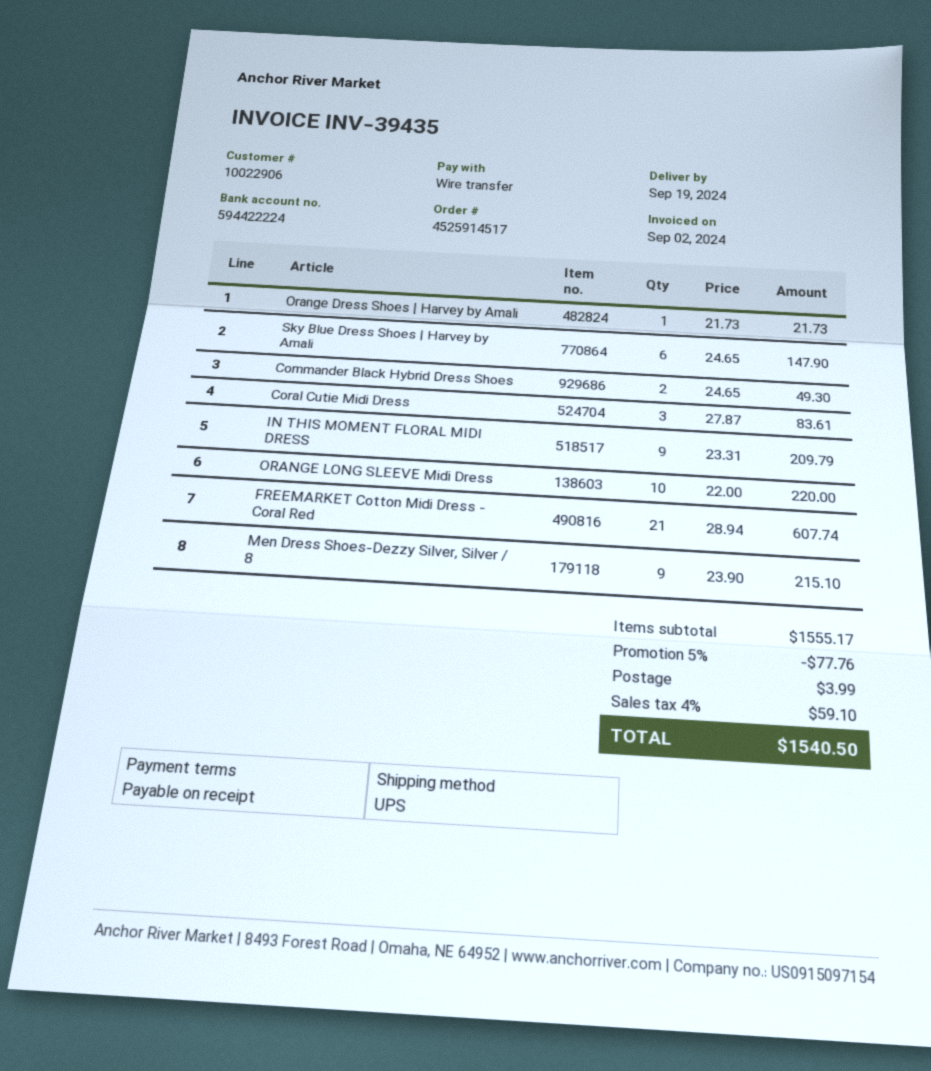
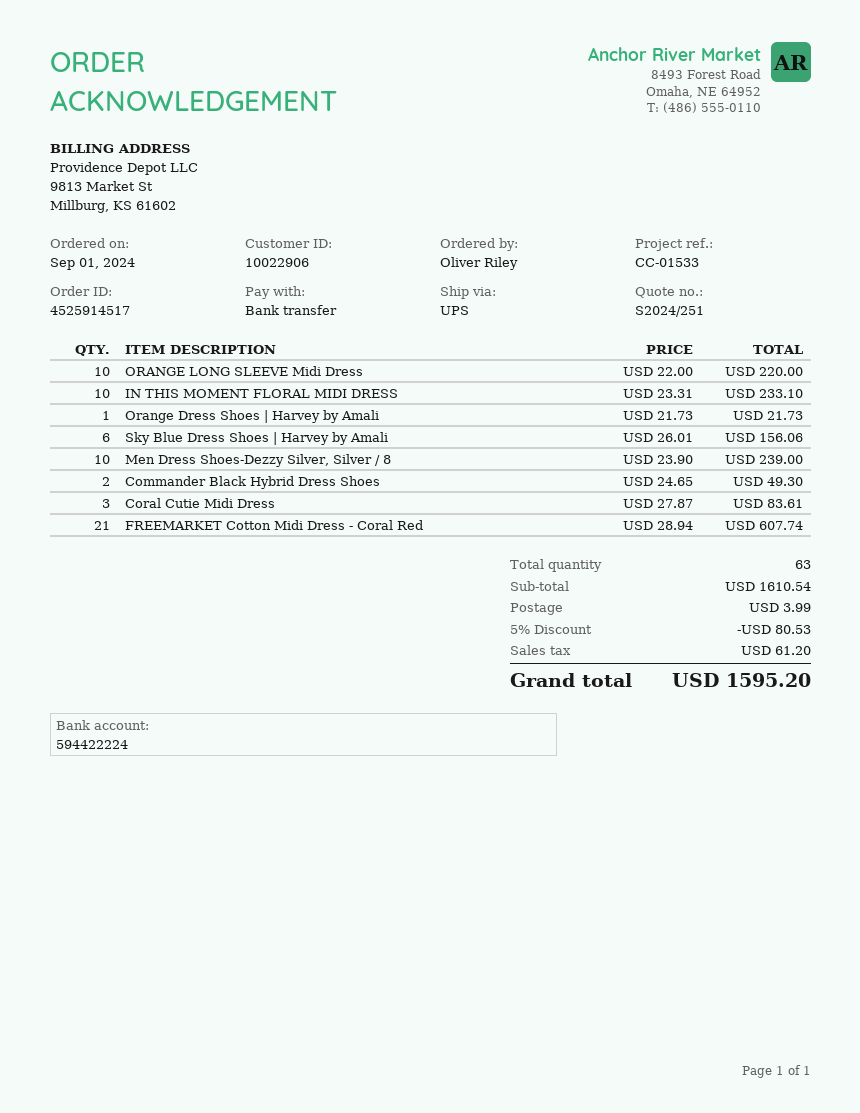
Sky Blue Dress Shoes | Harvey by Amali: 6 x 24.65 = 147.90 -> 6 x 26.01 = 156.06
IN THIS MOMENT FLORAL MIDI DRESS: 9 x 23.31 = 209.79 -> 10 x 23.31 = 233.10
Men Dress Shoes-Dezzy Silver, Silver / 8: 9 x 23.90 = 215.10 -> 10 x 23.90 = 239.00
subtotal: 1555.17 -> 1610.54
discount: 5% = 77.76 -> 5% = 80.53
tax: 59.10 -> 61.20
total: 1540.50 -> 1595.20

